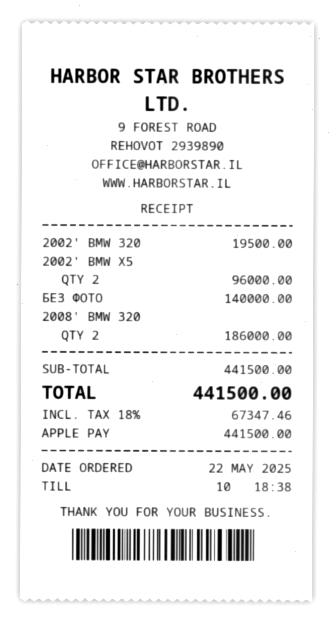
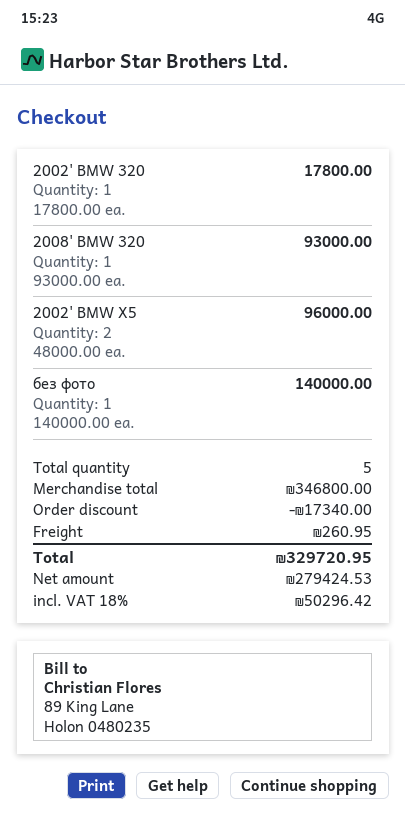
2002' BMW 320: 1 for 19500.00 -> 1 for 17800.00
2008' BMW 320: 2 for 186000.00 -> 1 for 93000.00
subtotal: 441500.00 -> 346800.00
discount: none -> 17340.00
shipping: none -> 260.95
tax: 18% = 67347.46 -> 18% = 50296.42
total: 441500.00 -> 329720.95

